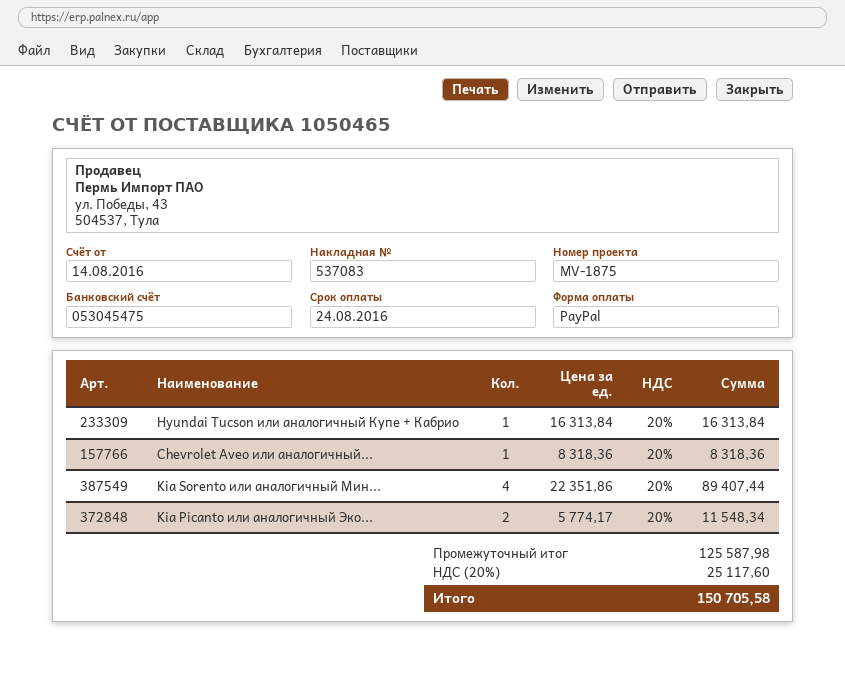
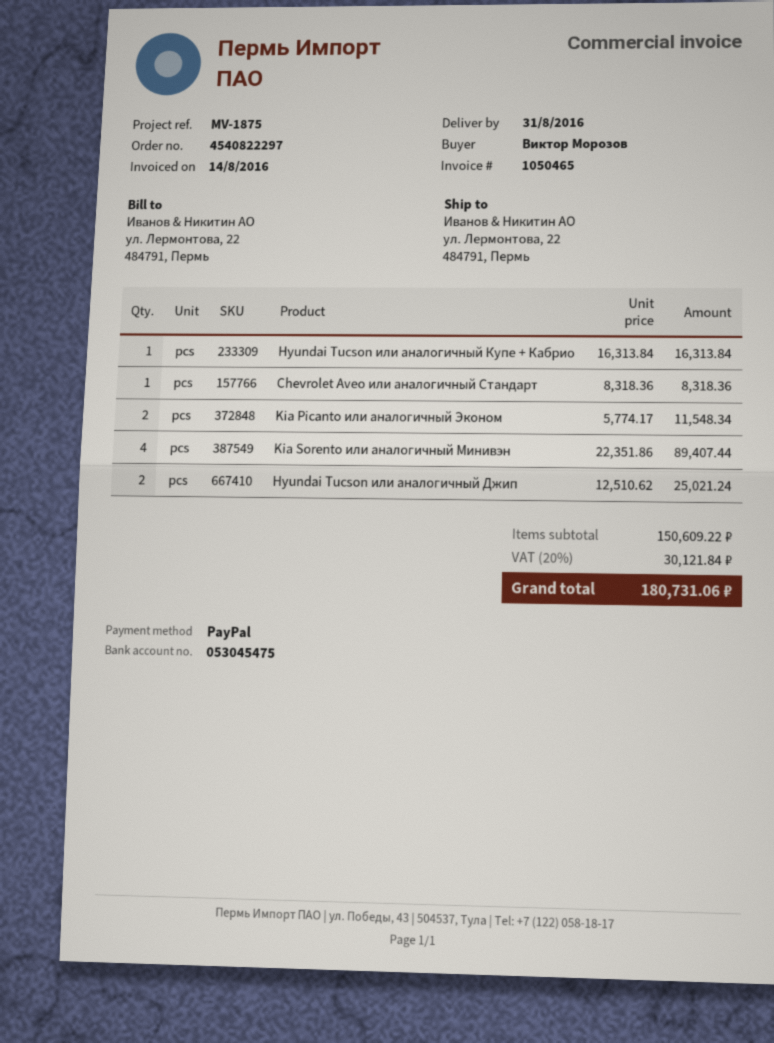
Hyundai Tucson или аналогичный Джип: none -> 2 x 12510.62 = 25021.24
subtotal: 125587.98 -> 150609.22
tax: 20% = 25117.60 -> 20% = 30121.84
total: 150705.58 -> 180731.06

